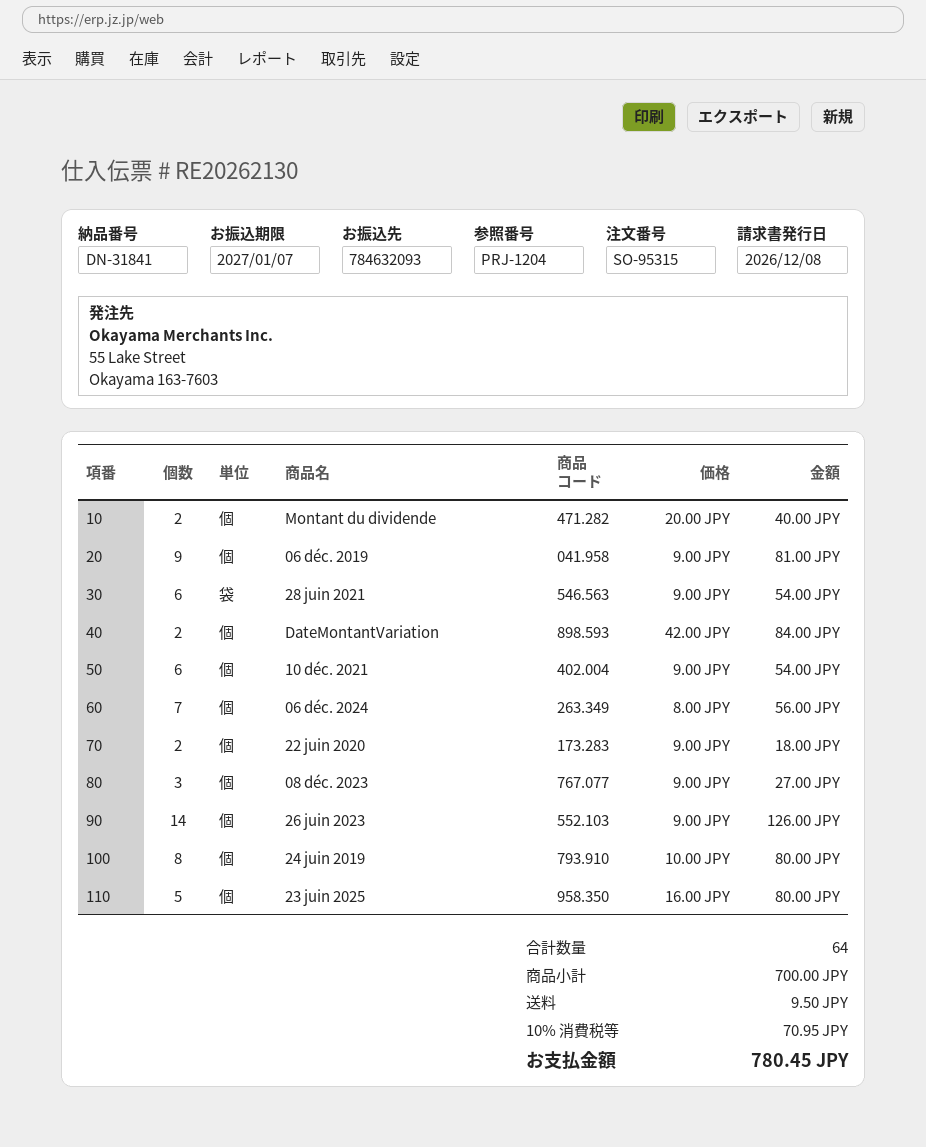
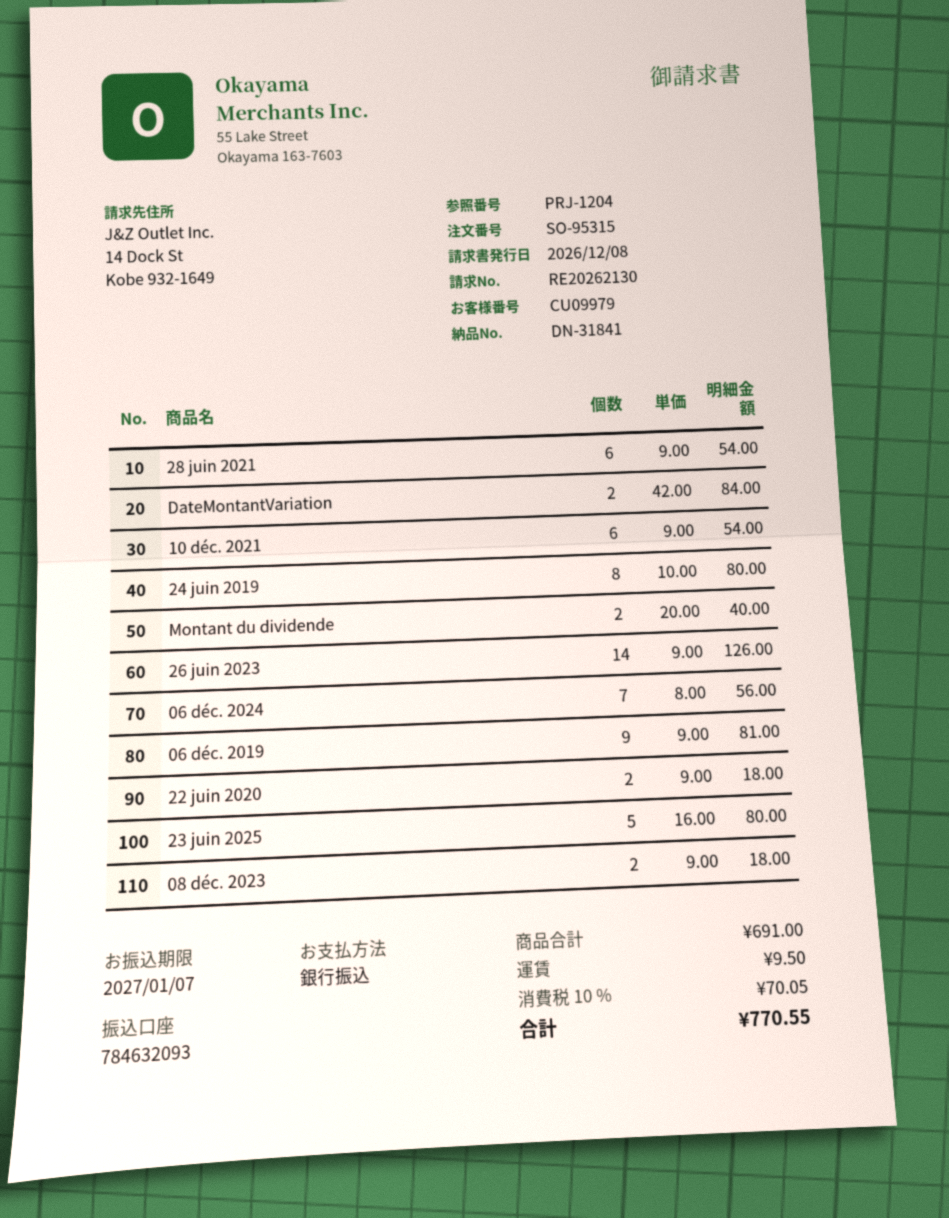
08 déc. 2023: 3 x 9.00 = 27.00 -> 2 x 9.00 = 18.00
subtotal: 700.00 -> 691.00
tax: 10% = 70.95 -> 10% = 70.05
total: 780.45 -> 770.55

